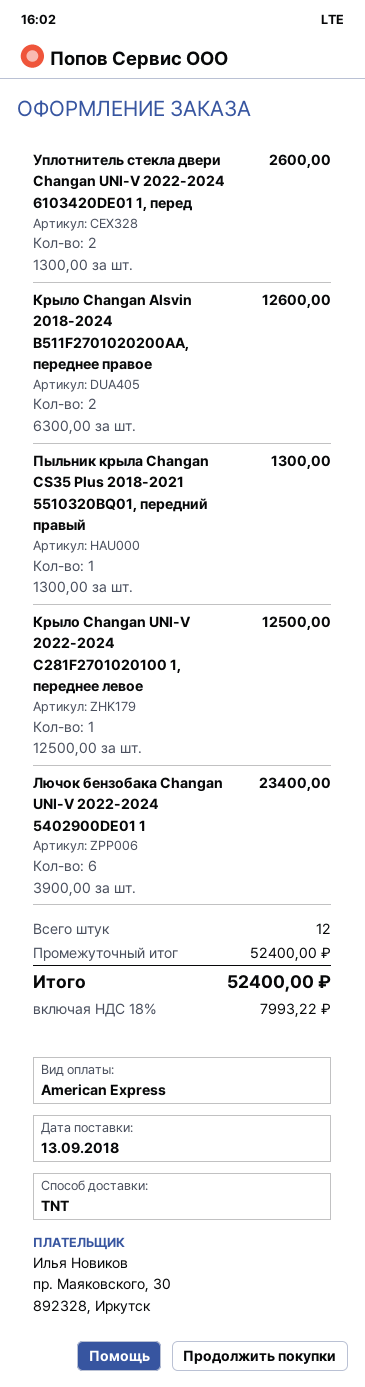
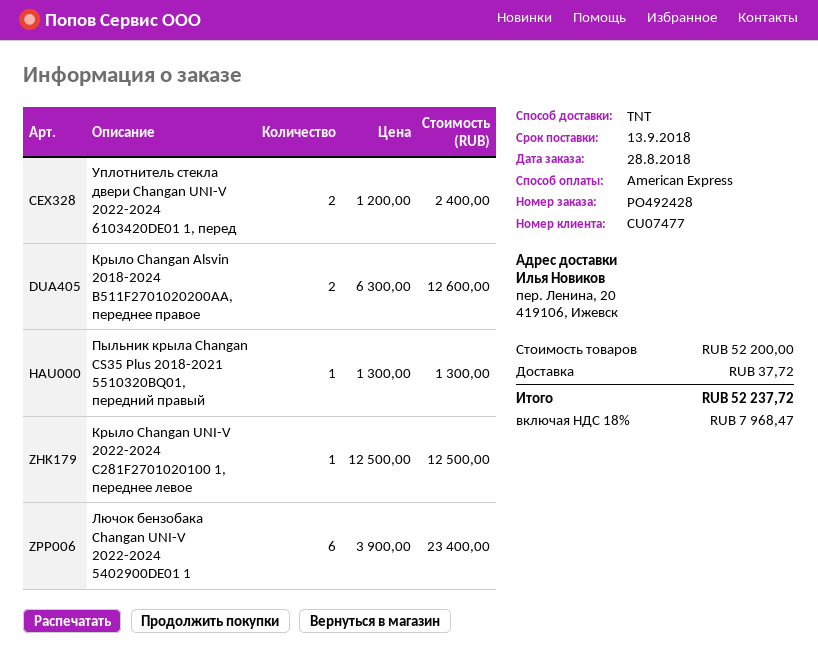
Уплотнитель стекла двери Changan UNI-V 2022-2024 6103420DE01 1, перед: 2 x 1300.00 = 2600.00 -> 2 x 1200.00 = 2400.00
subtotal: 52400.00 -> 52200.00
shipping: none -> 37.72
tax: 18% = 7993.22 -> 18% = 7968.47
total: 52400.00 -> 52237.72

